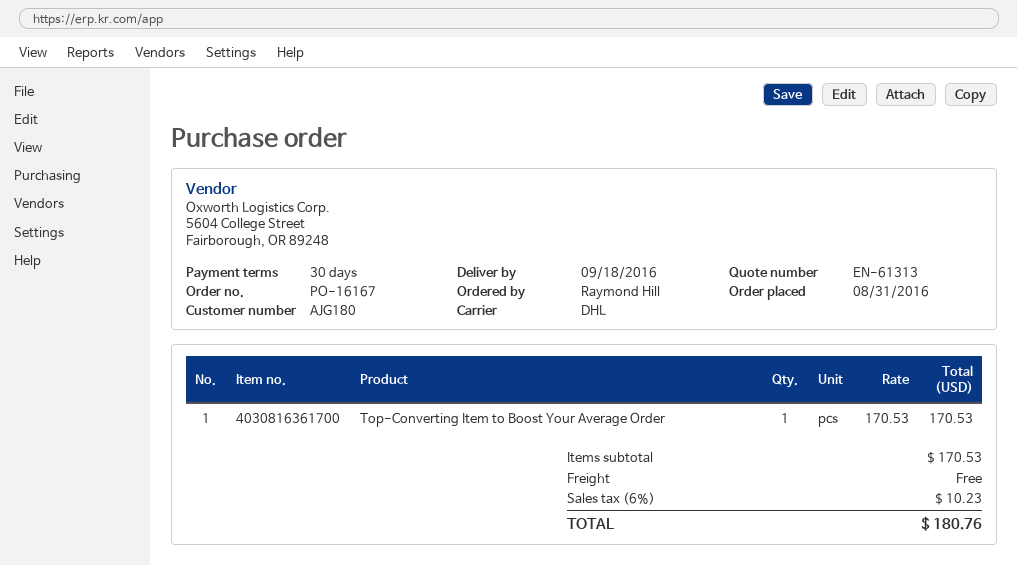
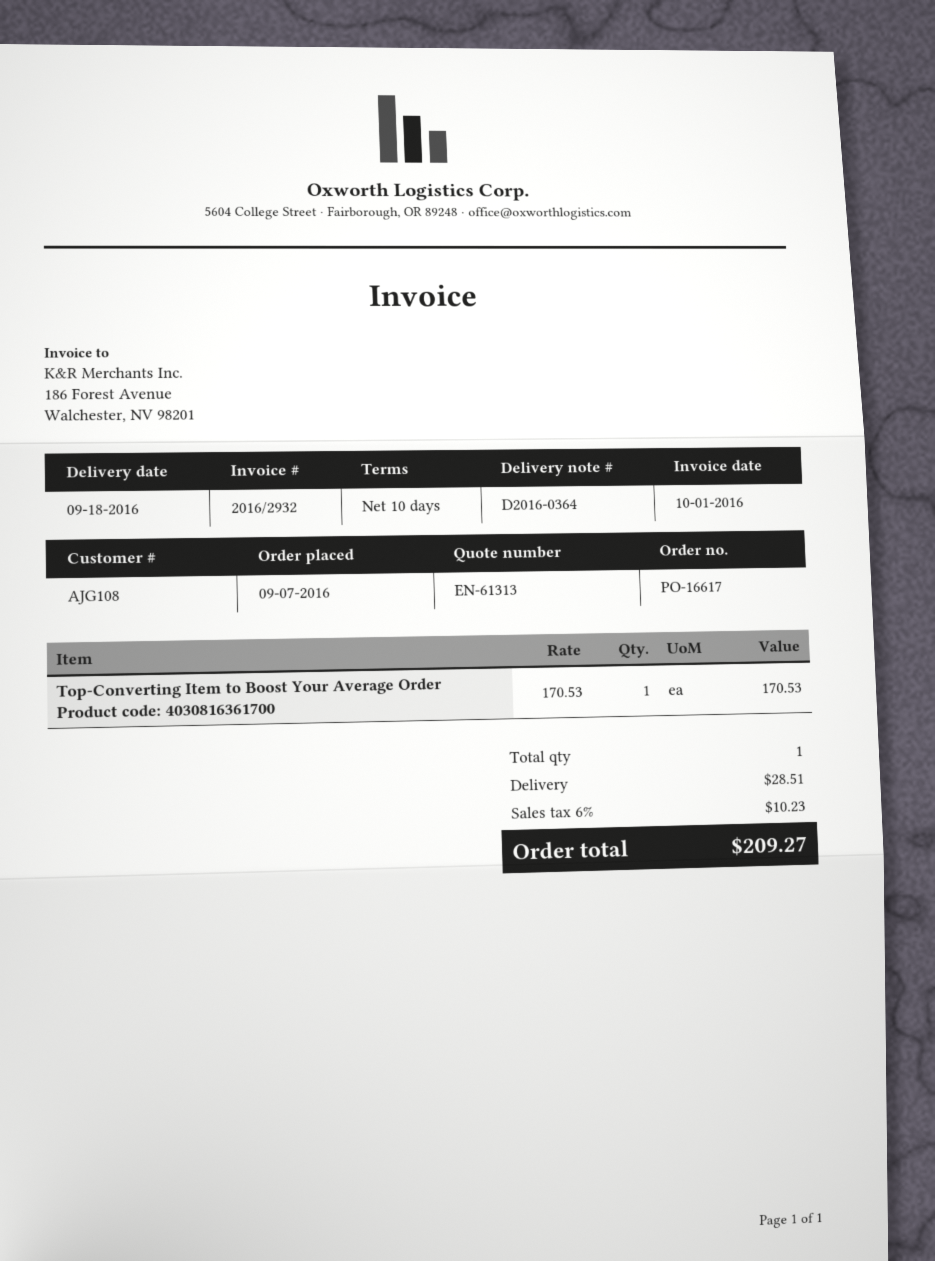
order number: PO-16167 -> PO-16617
order date: 2016-08-31 -> 2016-09-07
payment terms: 30 days -> 10 days
customer number: AJG180 -> AJG108
shipping: 0.00 -> 28.51
total: 180.76 -> 209.27

